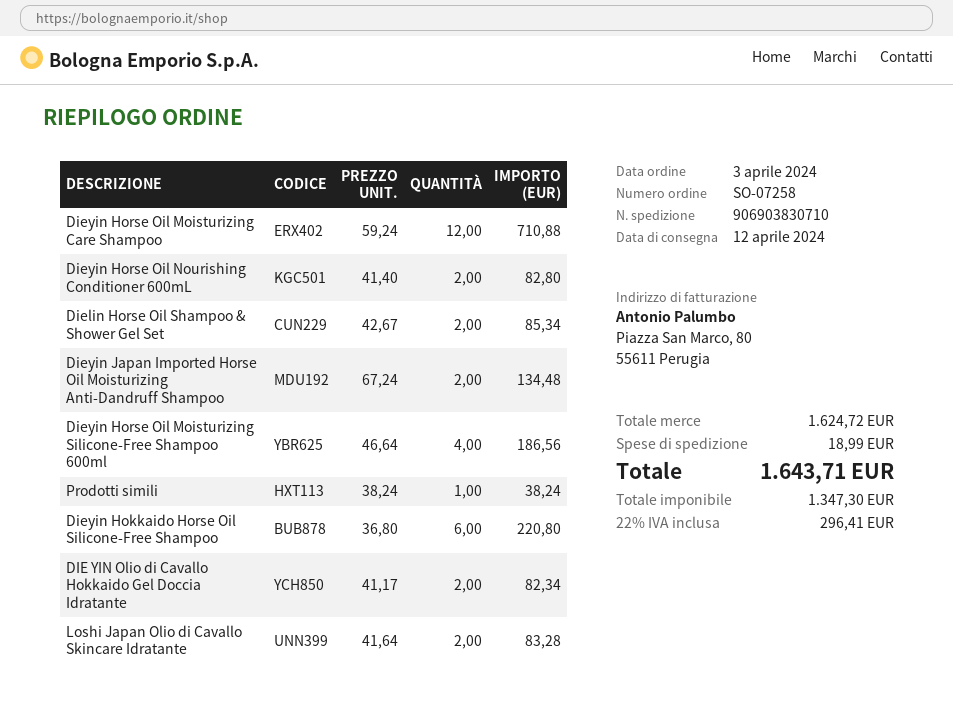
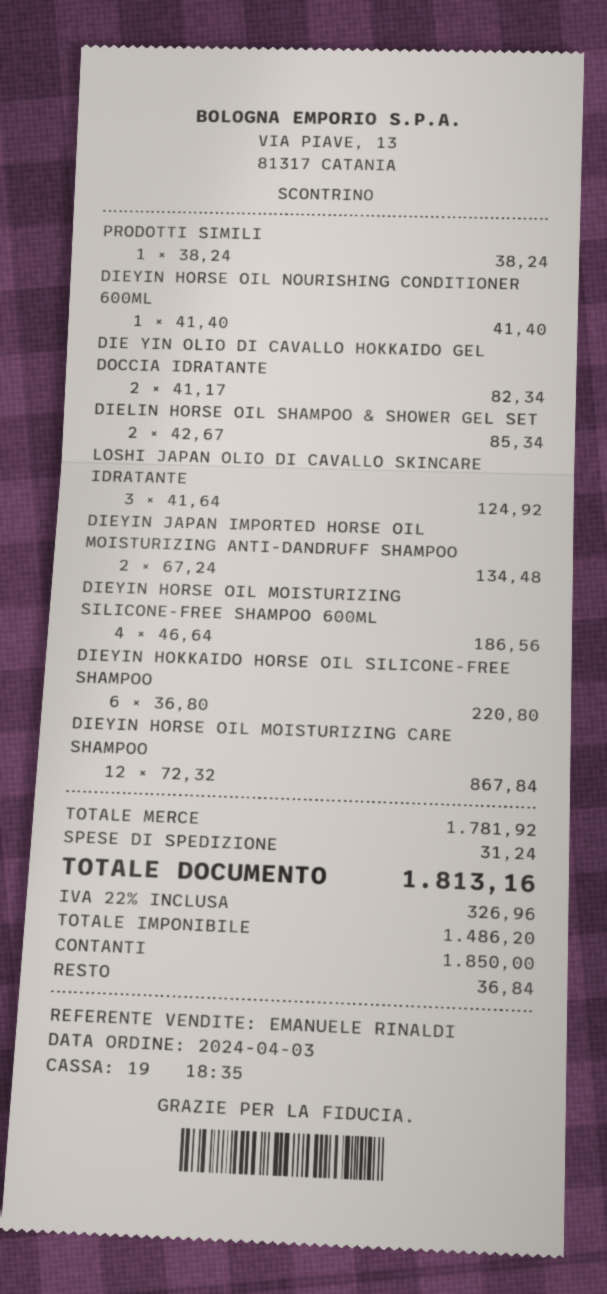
Dieyin Horse Oil Moisturizing Care Shampoo: 12 x 59.24 = 710.88 -> 12 x 72.32 = 867.84
Dieyin Horse Oil Nourishing Conditioner 600mL: 2 x 41.40 = 82.80 -> 1 x 41.40 = 41.40
Loshi Japan Olio di Cavallo Skincare Idratante: 2 x 41.64 = 83.28 -> 3 x 41.64 = 124.92
subtotal: 1624.72 -> 1781.92
shipping: 18.99 -> 31.24
net: 1347.30 -> 1486.20
tax: 22% = 296.41 -> 22% = 326.96
total: 1643.71 -> 1813.16

